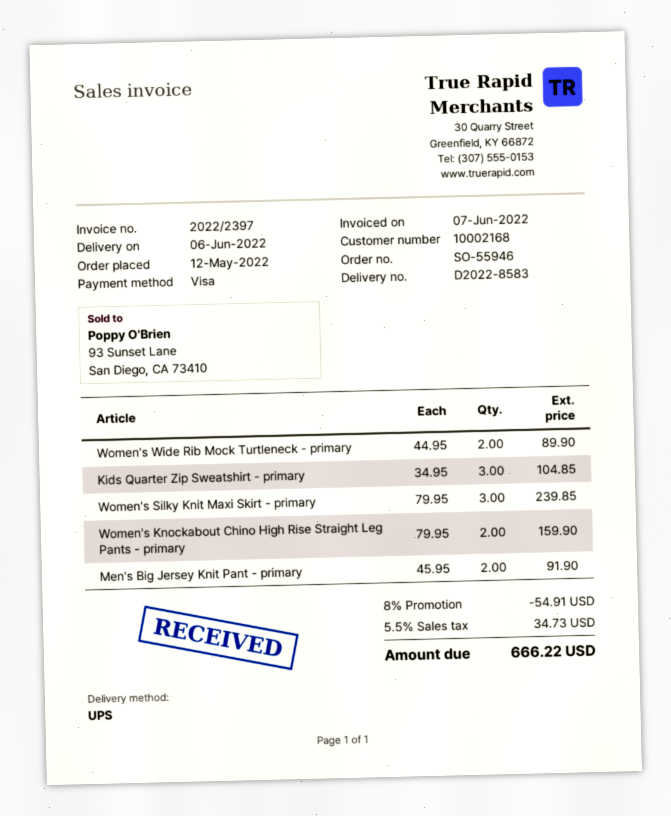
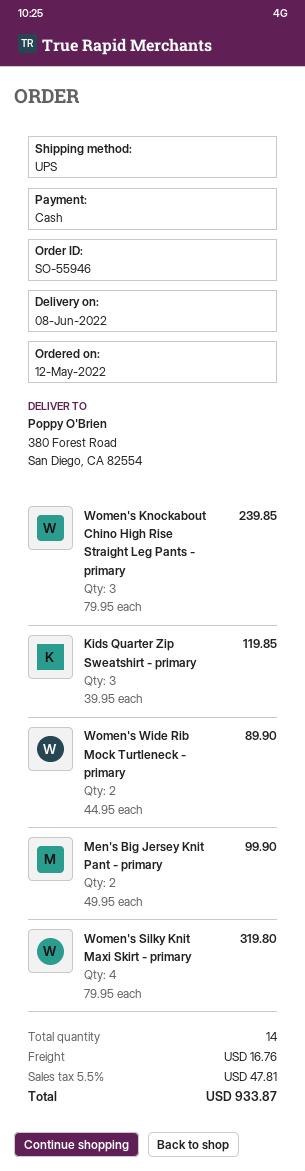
delivery date: 2022-06-06 -> 2022-06-08
payment method: Visa -> cash
Kids Quarter Zip Sweatshirt - primary: 3 x 34.95 = 104.85 -> 3 x 39.95 = 119.85
Women's Silky Knit Maxi Skirt - primary: 3 x 79.95 = 239.85 -> 4 x 79.95 = 319.80
Women's Knockabout Chino High Rise Straight Leg Pants - primary: 2 x 79.95 = 159.90 -> 3 x 79.95 = 239.85
Men's Big Jersey Knit Pant - primary: 2 x 45.95 = 91.90 -> 2 x 49.95 = 99.90
discount: 8% = 54.91 -> none
shipping: none -> 16.76
tax: 5.5% = 34.73 -> 5.5% = 47.81
total: 666.22 -> 933.87

